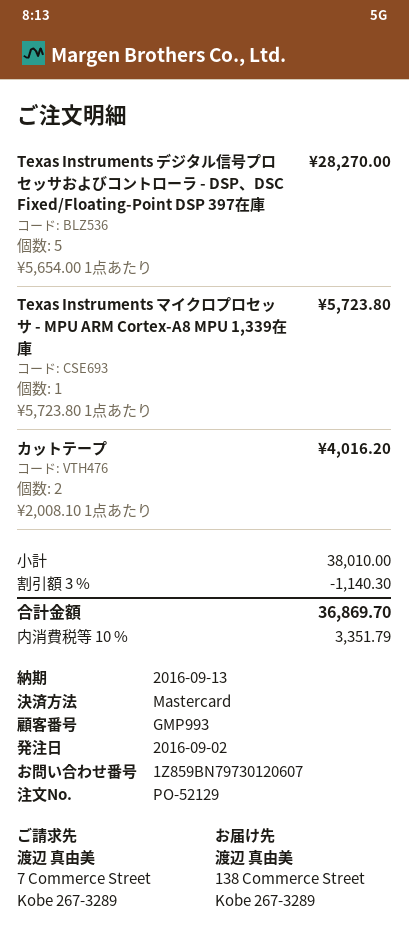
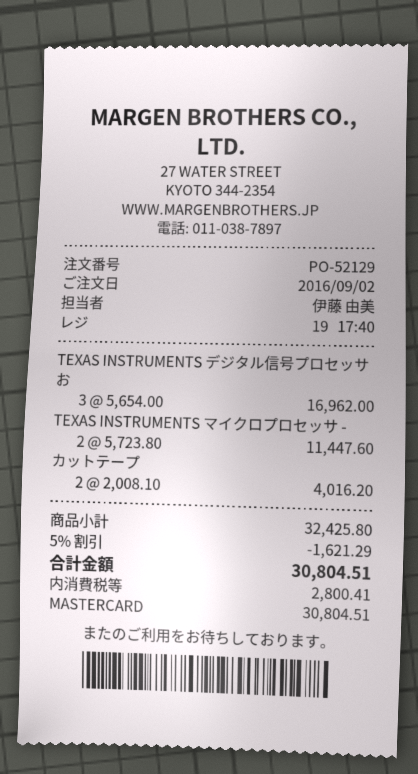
Texas Instruments デジタル信号プロセッサおよびコントローラ - DSP、DSC Fixed/Floating-Point DSP 397在庫: 5 x 5654.00 = 28270.00 -> 3 x 5654.00 = 16962.00
Texas Instruments マイクロプロセッサ - MPU ARM Cortex-A8 MPU 1,339在庫: 1 x 5723.80 = 5723.80 -> 2 x 5723.80 = 11447.60
subtotal: 38010.00 -> 32425.80
discount: 3% = 1140.30 -> 5% = 1621.29
tax: 3351.79 -> 2800.41
total: 36869.70 -> 30804.51

